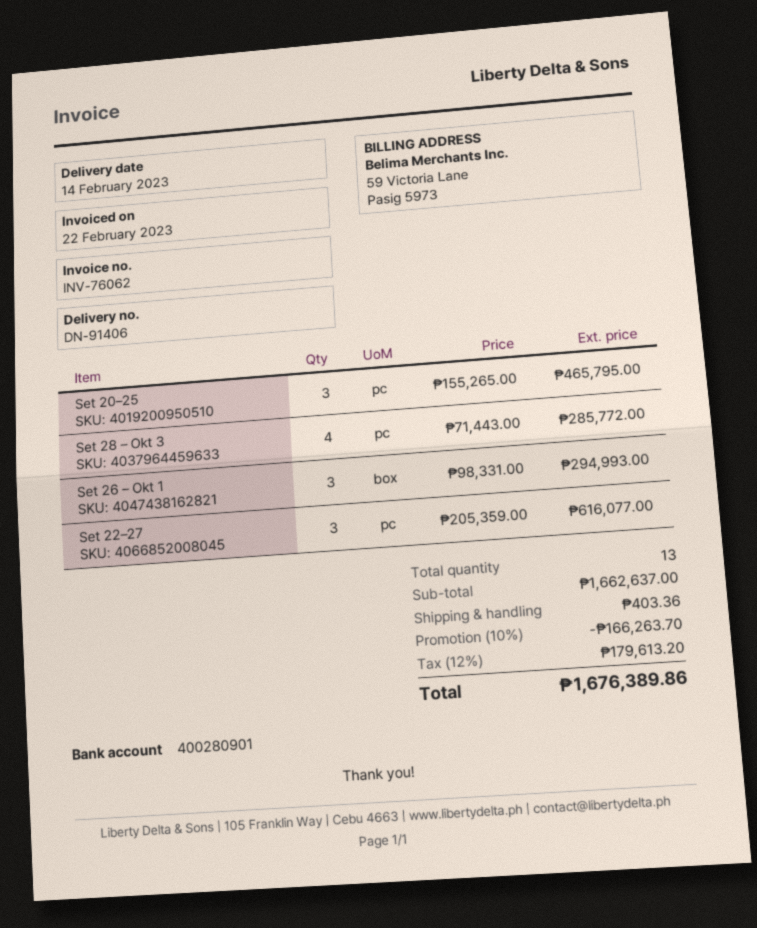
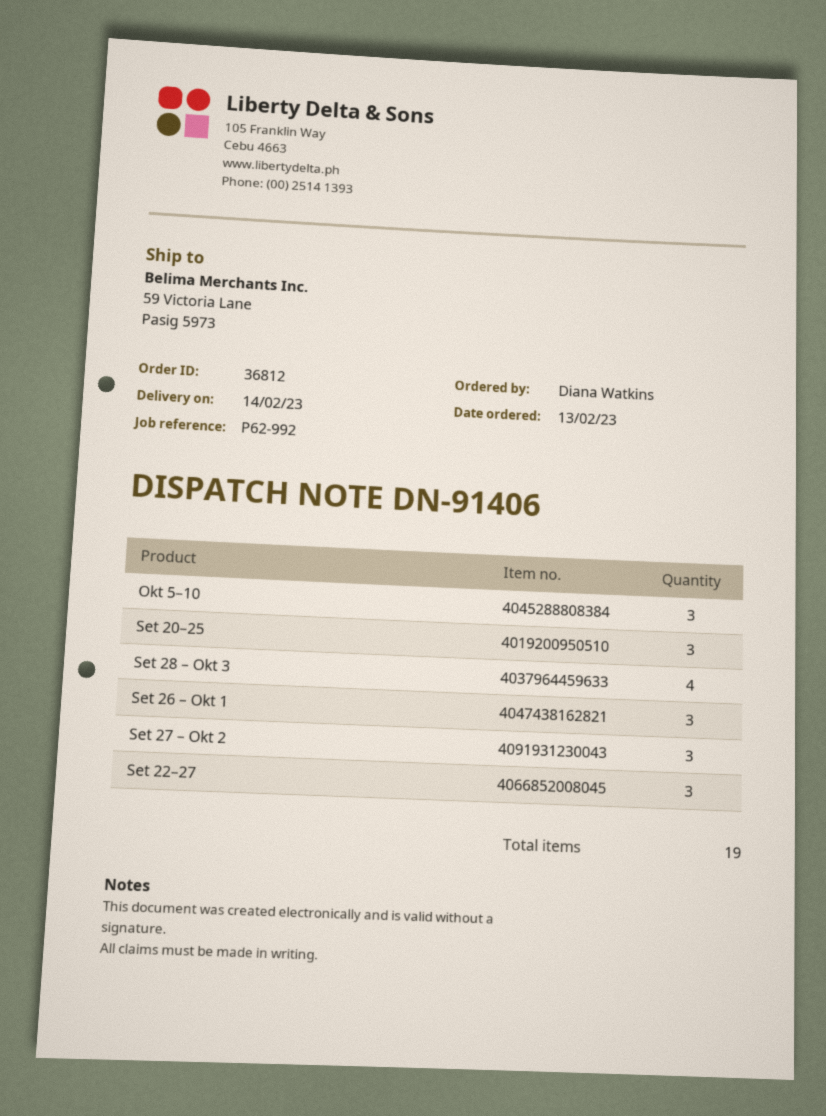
Okt 5–10: none -> 3
Set 27 – Okt 2: none -> 3
total quantity: 13 -> 19

